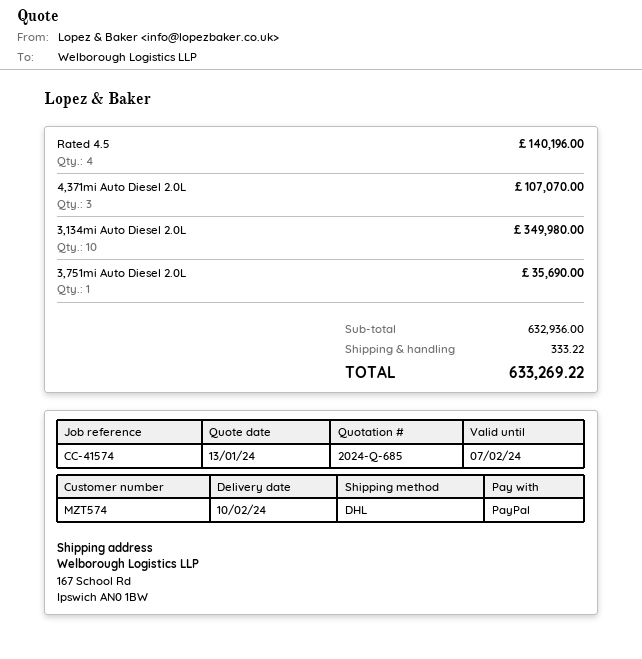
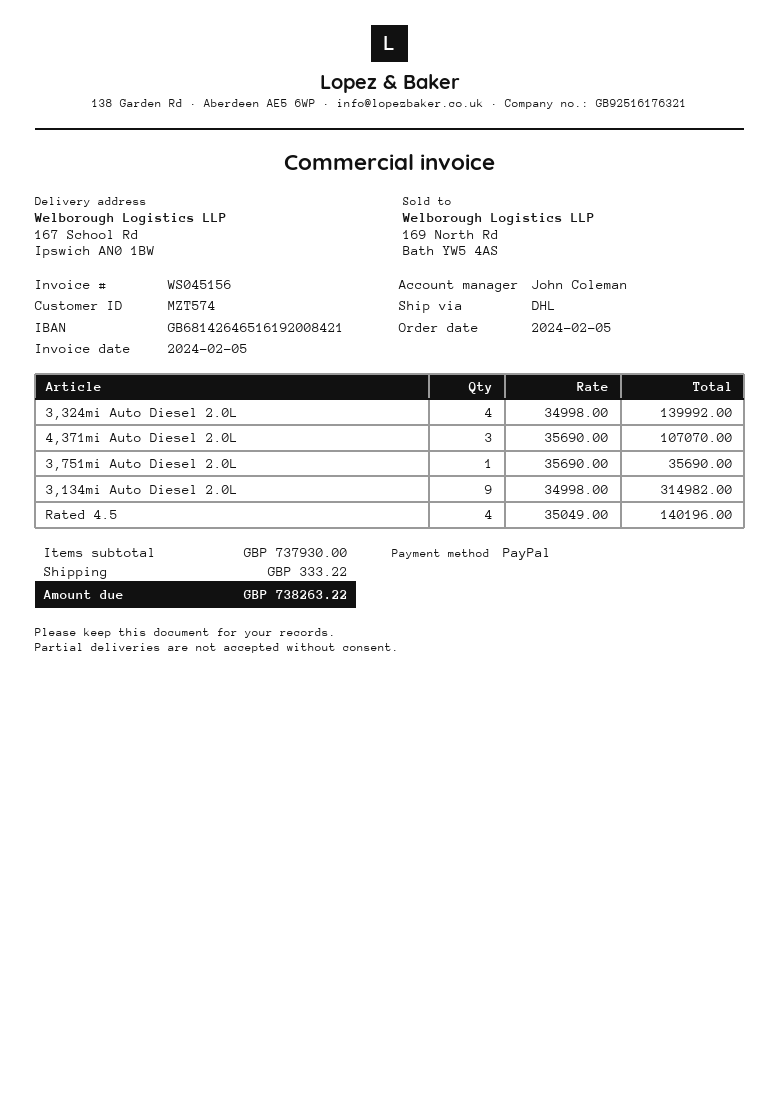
3,134mi Auto Diesel 2.0L: 10 for 349980.00 -> 9 for 314982.00
3,324mi Auto Diesel 2.0L: none -> 4 for 139992.00
subtotal: 632936.00 -> 737930.00
total: 633269.22 -> 738263.22

